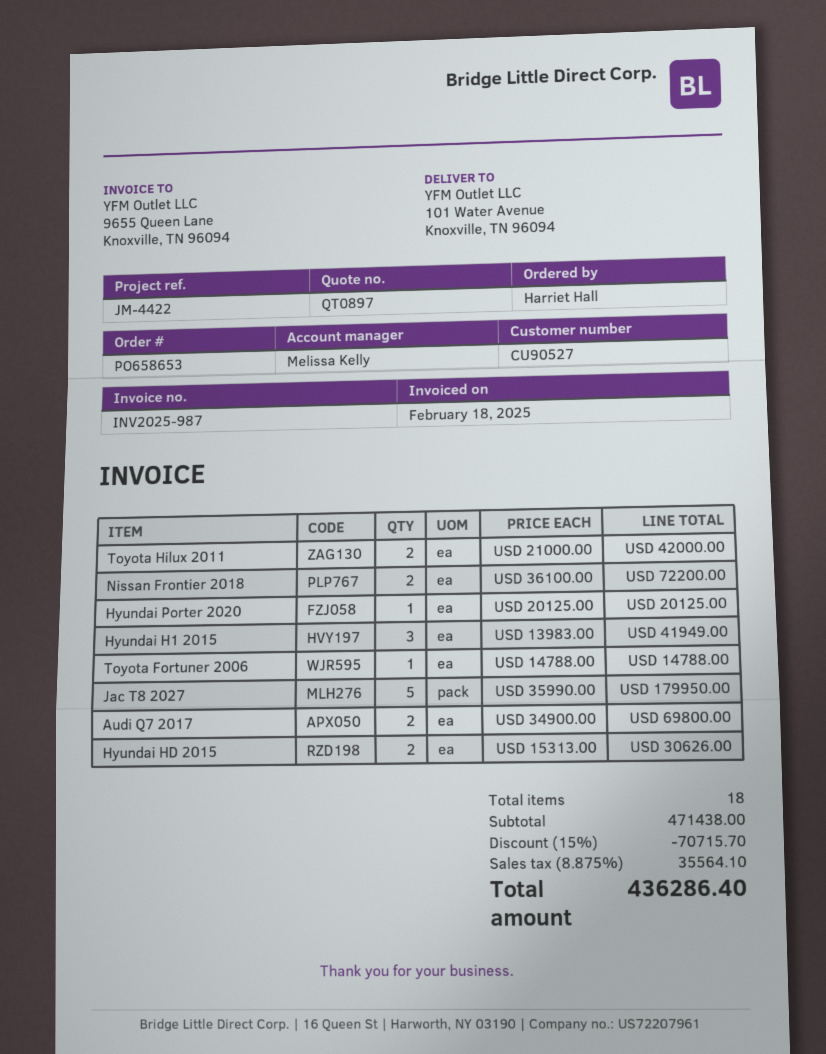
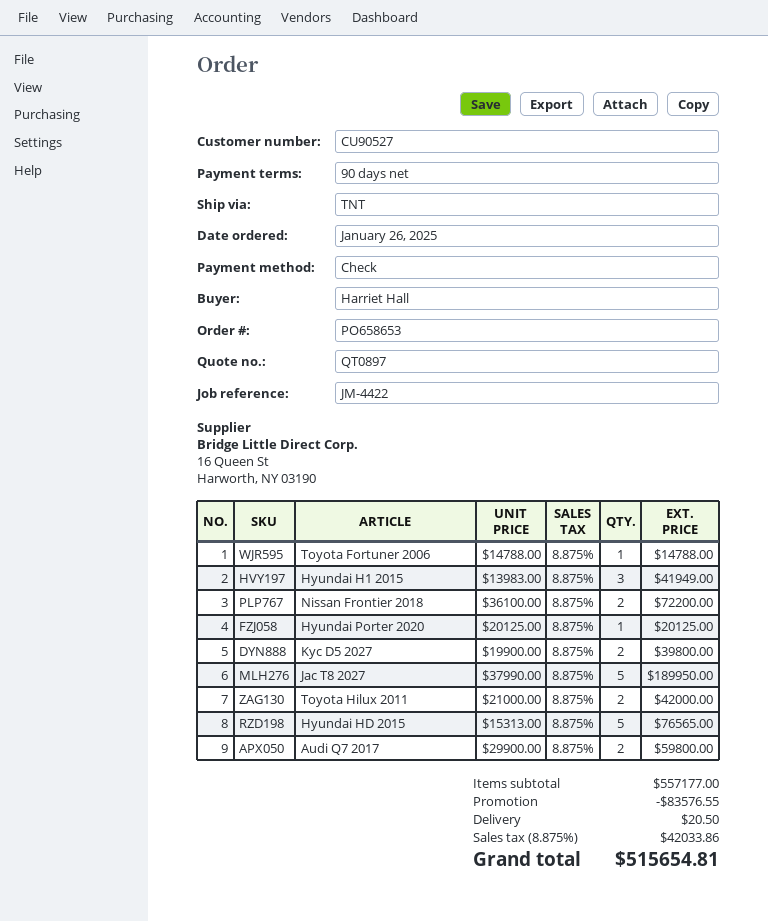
Jac T8 2027: 5 x 35990.00 = 179950.00 -> 5 x 37990.00 = 189950.00
Audi Q7 2017: 2 x 34900.00 = 69800.00 -> 2 x 29900.00 = 59800.00
Hyundai HD 2015: 2 x 15313.00 = 30626.00 -> 5 x 15313.00 = 76565.00
Kyc D5 2027: none -> 2 x 19900.00 = 39800.00
subtotal: 471438.00 -> 557177.00
discount: 70715.70 -> 83576.55
shipping: none -> 20.50
tax: 8.875% = 35564.10 -> 8.875% = 42033.86
total: 436286.40 -> 515654.81

